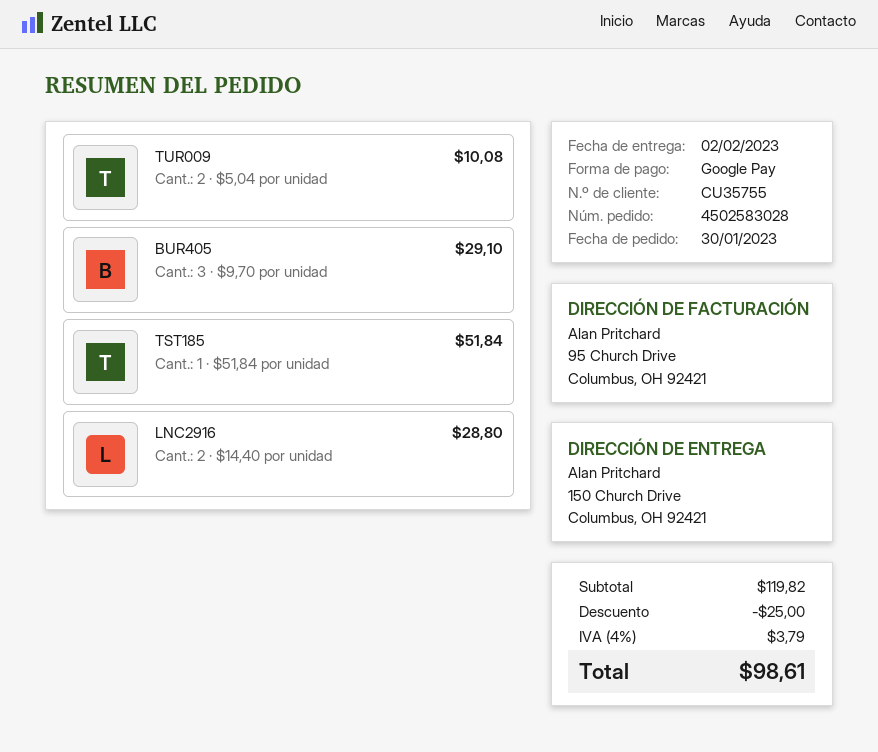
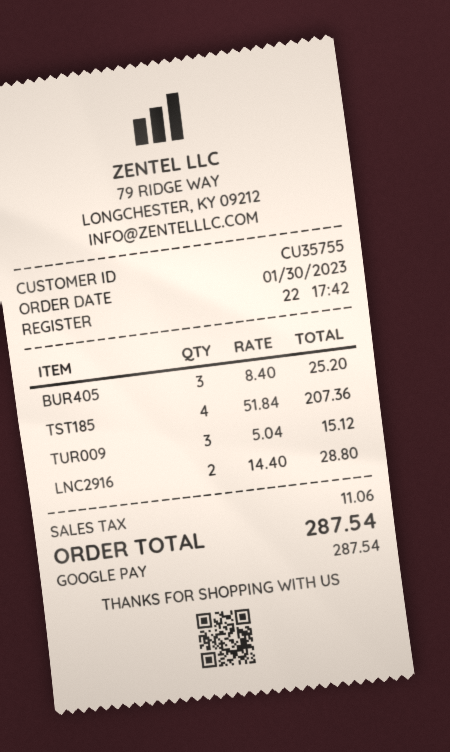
TUR009: 2 x 5.04 = 10.08 -> 3 x 5.04 = 15.12
BUR405: 3 x 9.70 = 29.10 -> 3 x 8.40 = 25.20
TST185: 1 x 51.84 = 51.84 -> 4 x 51.84 = 207.36
discount: 25.00 -> none
tax: 3.79 -> 11.06
total: 98.61 -> 287.54

